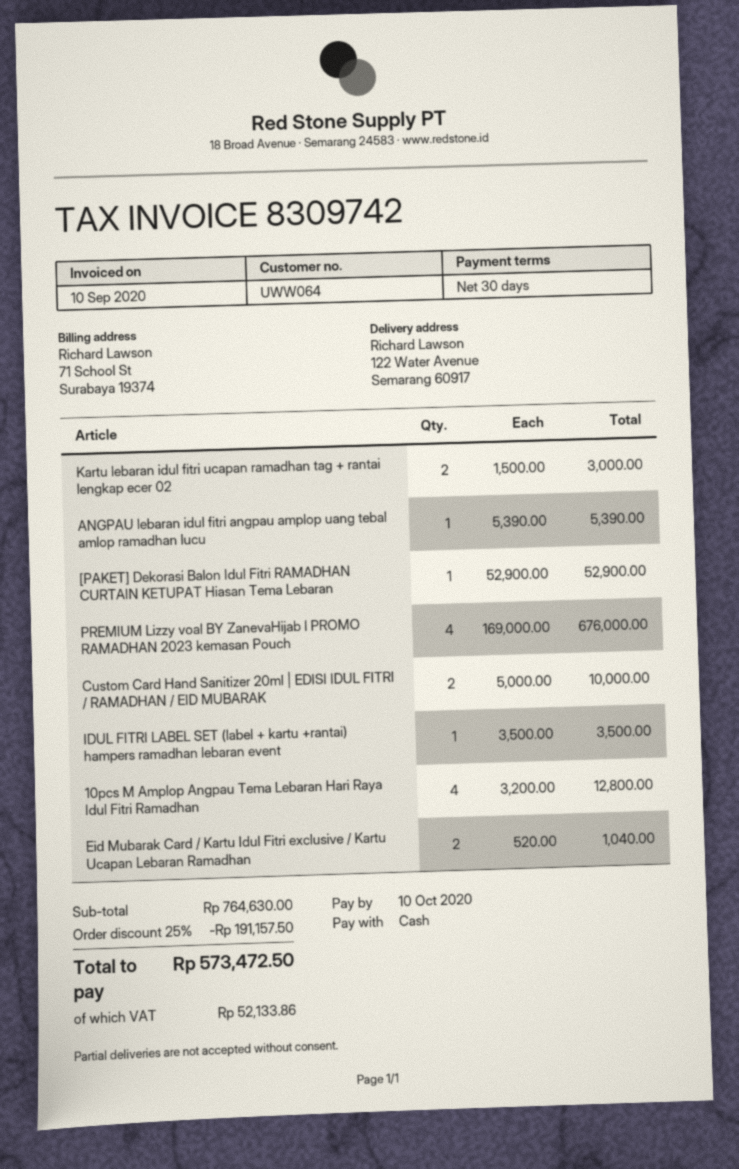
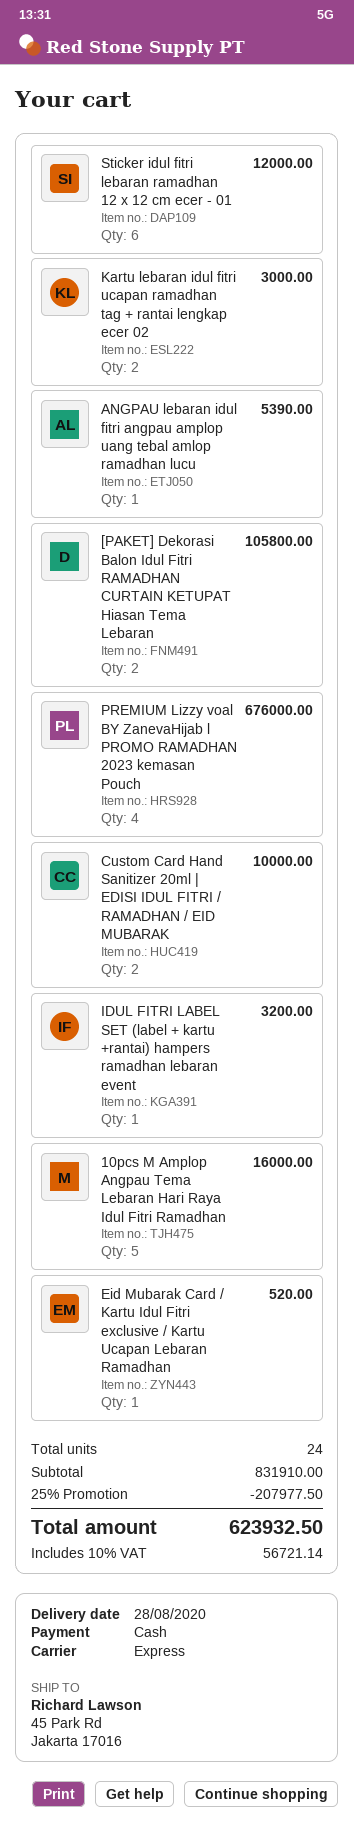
ship to: 122 Water Avenue, Semarang 60917 -> 45 Park Rd, Jakarta 17016
[PAKET] Dekorasi Balon Idul Fitri RAMADHAN CURTAIN KETUPAT Hiasan Tema Lebaran: 1 for 52900.00 -> 2 for 105800.00
IDUL FITRI LABEL SET (label + kartu +rantai) hampers ramadhan lebaran event: 1 for 3500.00 -> 1 for 3200.00
10pcs M Amplop Angpau Tema Lebaran Hari Raya Idul Fitri Ramadhan: 4 for 12800.00 -> 5 for 16000.00
Eid Mubarak Card / Kartu Idul Fitri exclusive / Kartu Ucapan Lebaran Ramadhan: 2 for 1040.00 -> 1 for 520.00
Sticker idul fitri lebaran ramadhan 12 x 12 cm ecer - 01: none -> 6 for 12000.00
subtotal: 764630.00 -> 831910.00
discount: 25% = 191157.50 -> 25% = 207977.50
tax: 52133.86 -> 56721.14
total: 573472.50 -> 623932.50

